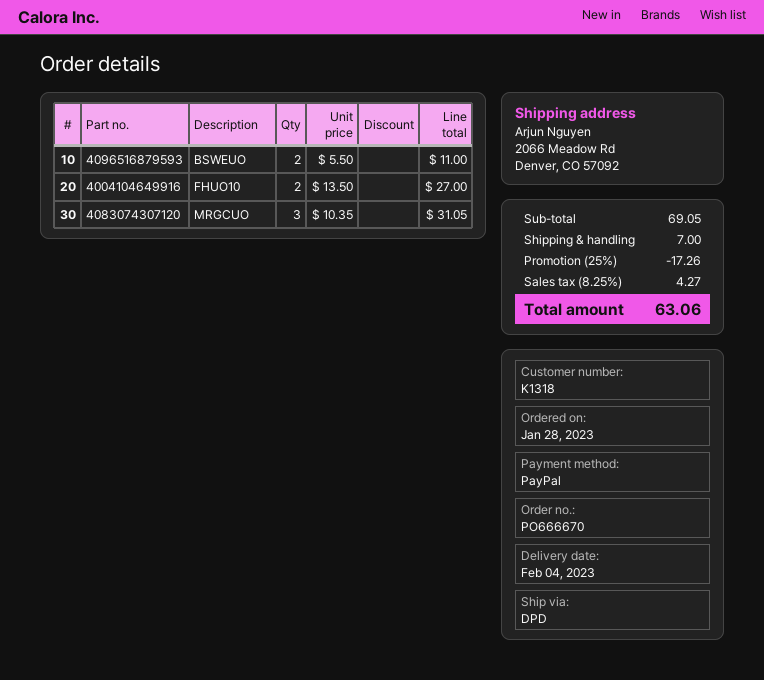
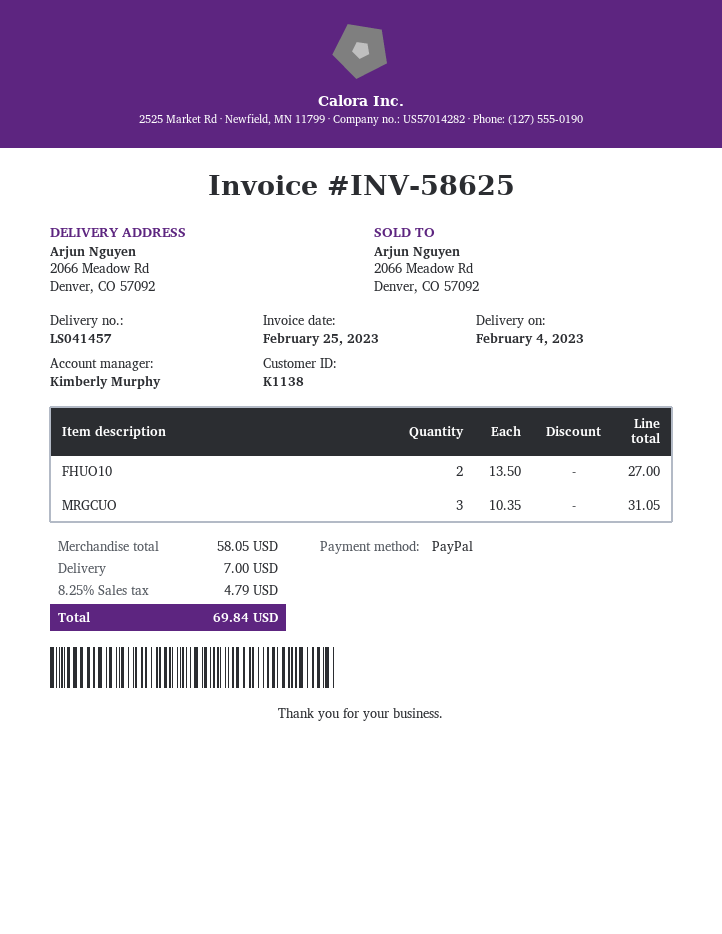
customer number: K1318 -> K1138
BSWEUO: 2 x 5.50 = 11.00 -> none
subtotal: 69.05 -> 58.05
discount: 25% = 17.26 -> none
tax: 8.25% = 4.27 -> 8.25% = 4.79
total: 63.06 -> 69.84

